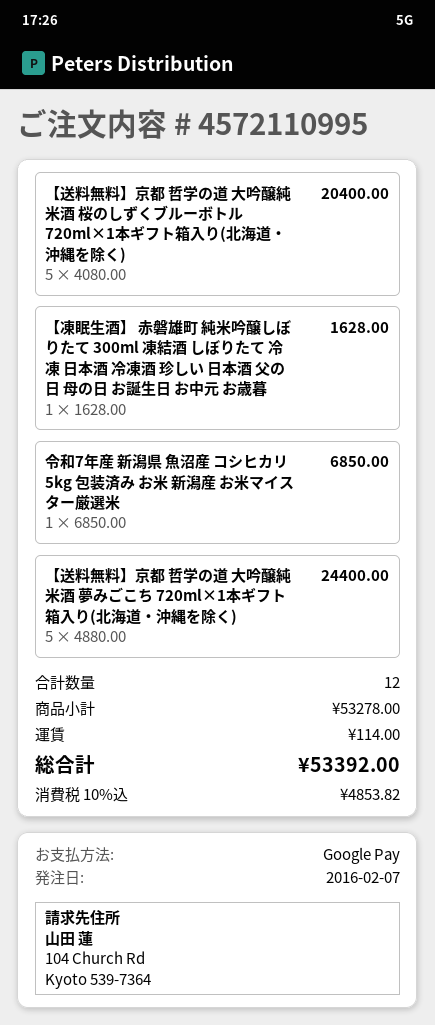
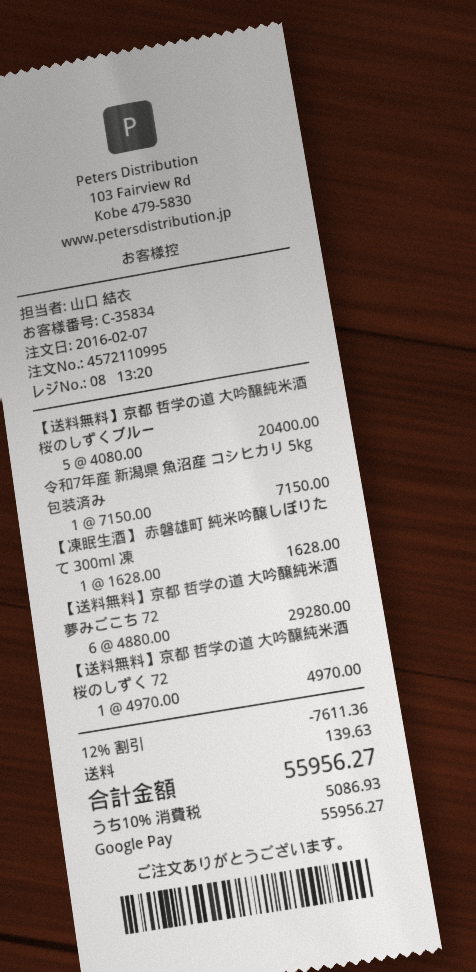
令和7年産 新潟県 魚沼産 コシヒカリ 5kg 包装済み お米 新潟産 お米マイスター厳選米: 1 x 6850.00 = 6850.00 -> 1 x 7150.00 = 7150.00
【送料無料】京都 哲学の道 大吟醸純米酒 夢みごこち 720ml×1本ギフト箱入り(北海道・沖縄を除く): 5 x 4880.00 = 24400.00 -> 6 x 4880.00 = 29280.00
【送料無料】京都 哲学の道 大吟醸純米酒 桜のしずく 72: none -> 1 x 4970.00 = 4970.00
discount: none -> 12% = 7611.36
shipping: 114.00 -> 139.63
tax: 10% = 4853.82 -> 10% = 5086.93
total: 53392.00 -> 55956.27

